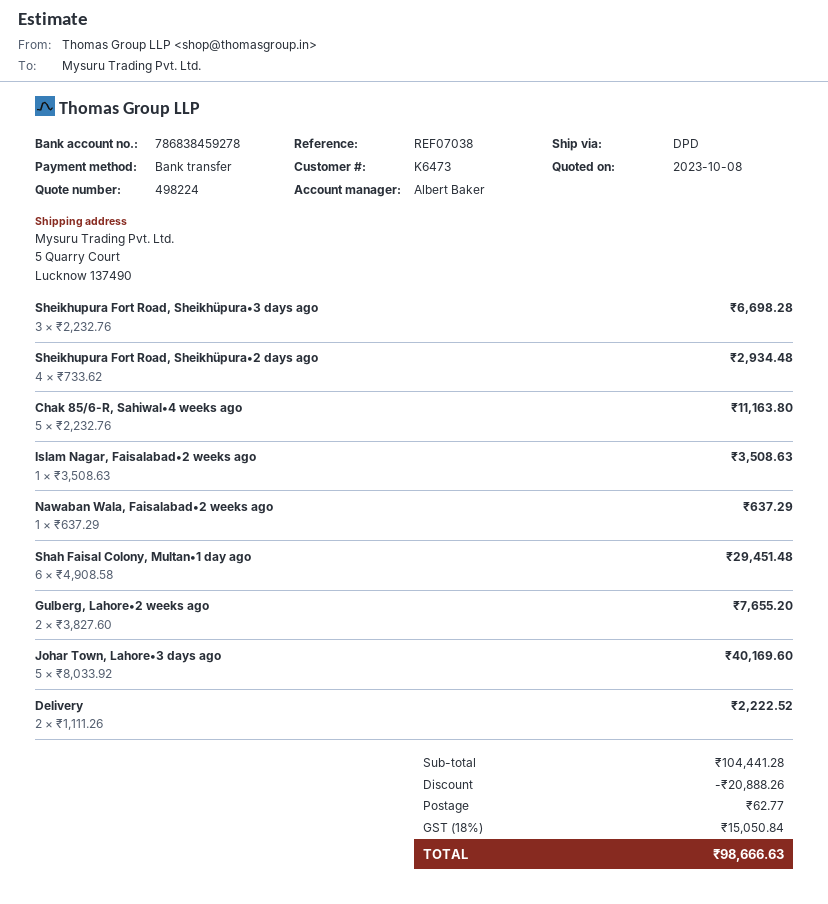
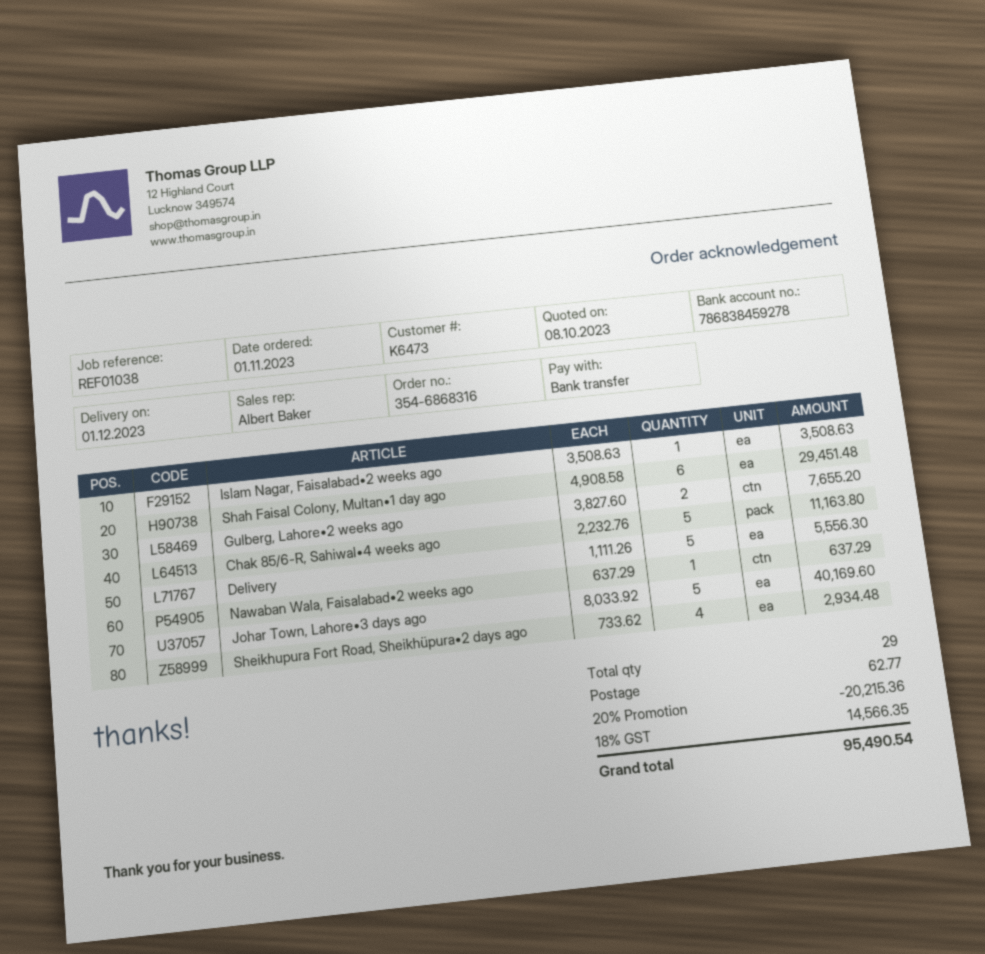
reference: REF07038 -> REF01038
Sheikhupura Fort Road, Sheikhüpura•3 days ago: 3 x 2232.76 = 6698.28 -> none
Delivery: 2 x 1111.26 = 2222.52 -> 5 x 1111.26 = 5556.30
discount: 20888.26 -> 20215.36
tax: 18% = 15050.84 -> 18% = 14566.35
total: 98666.63 -> 95490.54

